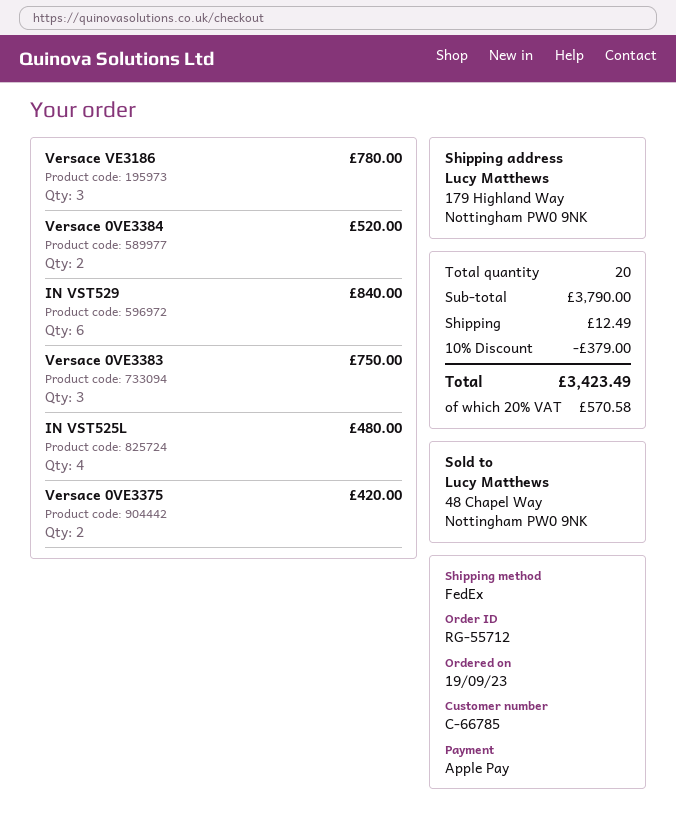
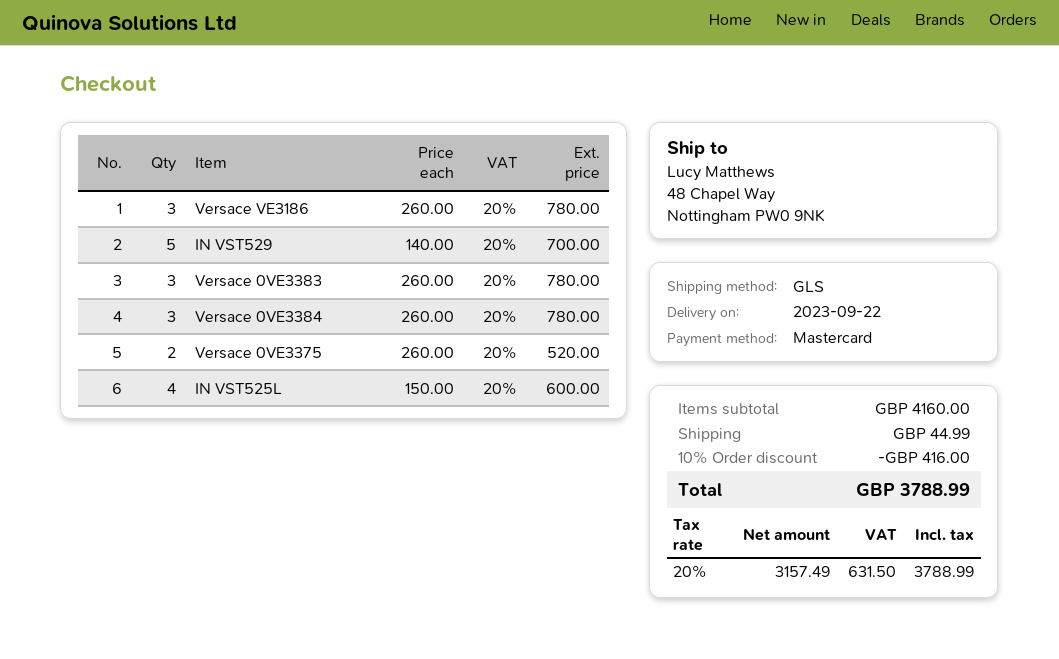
payment method: Apple Pay -> Mastercard
shipping method: FedEx -> GLS
ship to: 179 Highland Way, Nottingham PW0 9NK -> 48 Chapel Way, Nottingham PW0 9NK
Versace 0VE3384: 2 for 520.00 -> 3 for 780.00
IN VST529: 6 for 840.00 -> 5 for 700.00
Versace 0VE3383: 3 for 750.00 -> 3 for 780.00
IN VST525L: 4 for 480.00 -> 4 for 600.00
Versace 0VE3375: 2 for 420.00 -> 2 for 520.00
subtotal: 3790.00 -> 4160.00
discount: 10% = 379.00 -> 10% = 416.00
shipping: 12.49 -> 44.99
tax: 20% = 570.58 -> 20% = 631.50
total: 3423.49 -> 3788.99

